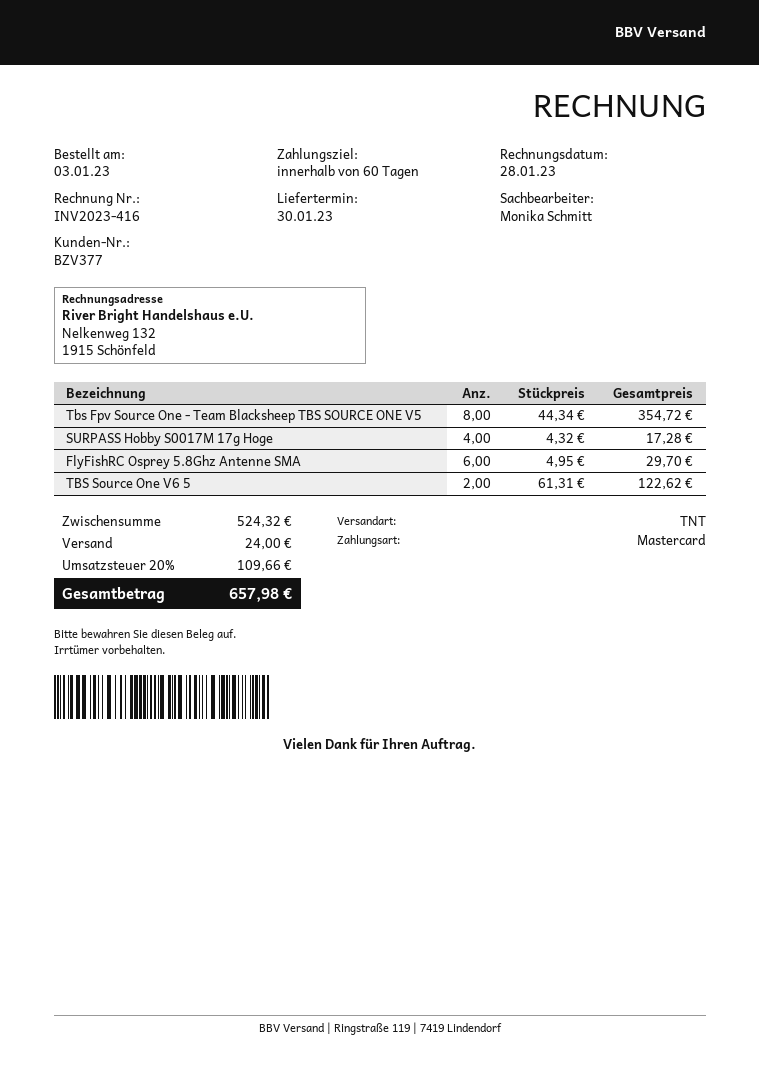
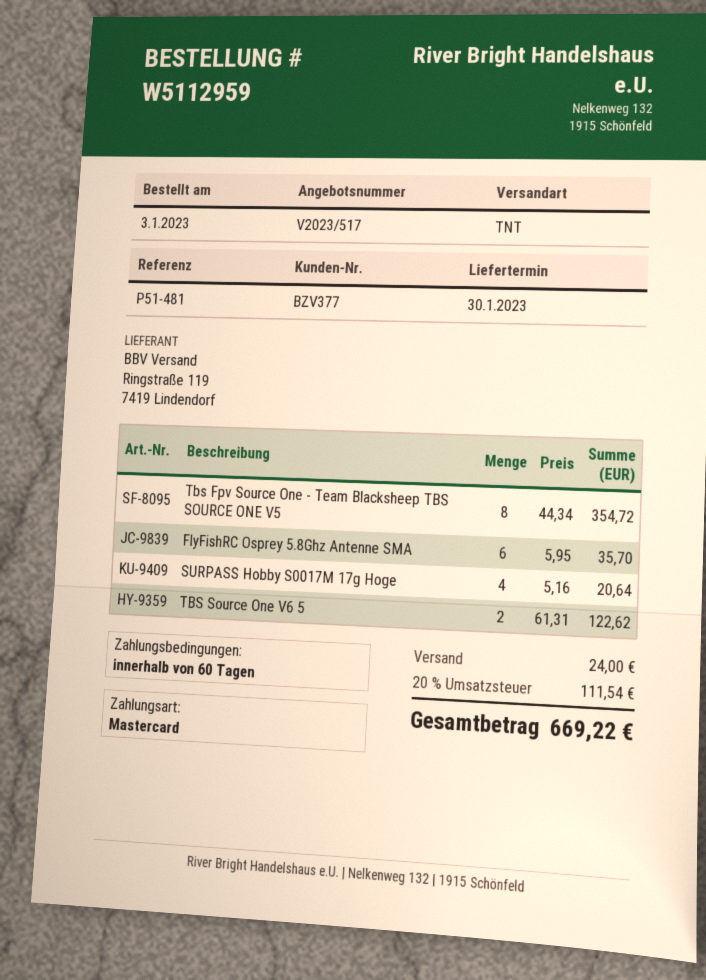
SURPASS Hobby S0017M 17g Hoge: 4 x 4.32 = 17.28 -> 4 x 5.16 = 20.64
FlyFishRC Osprey 5.8Ghz Antenne SMA: 6 x 4.95 = 29.70 -> 6 x 5.95 = 35.70
tax: 20% = 109.66 -> 20% = 111.54
total: 657.98 -> 669.22

